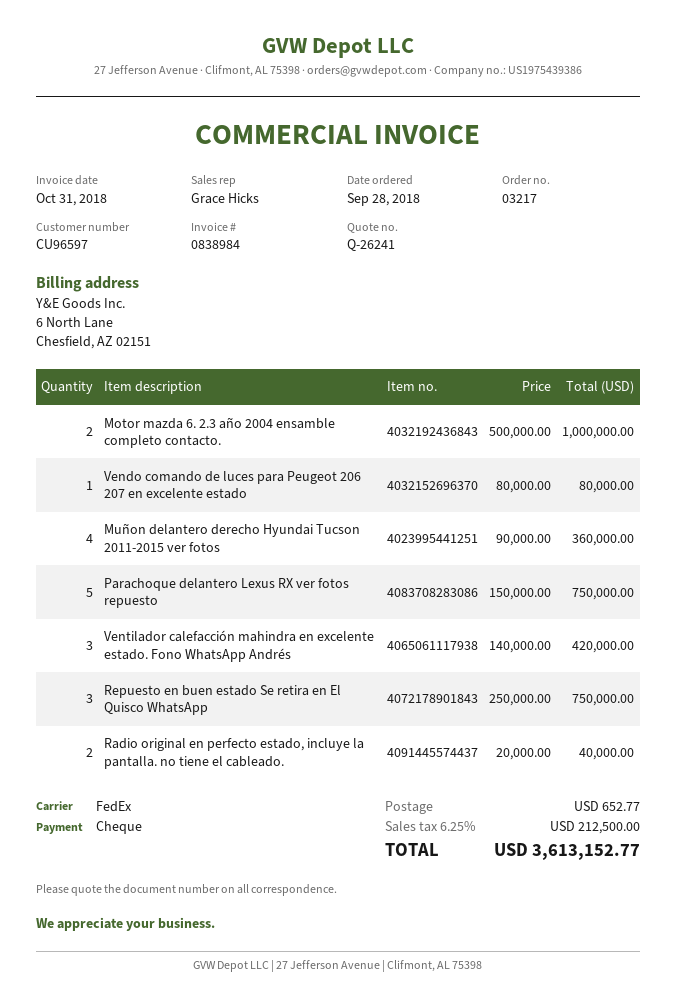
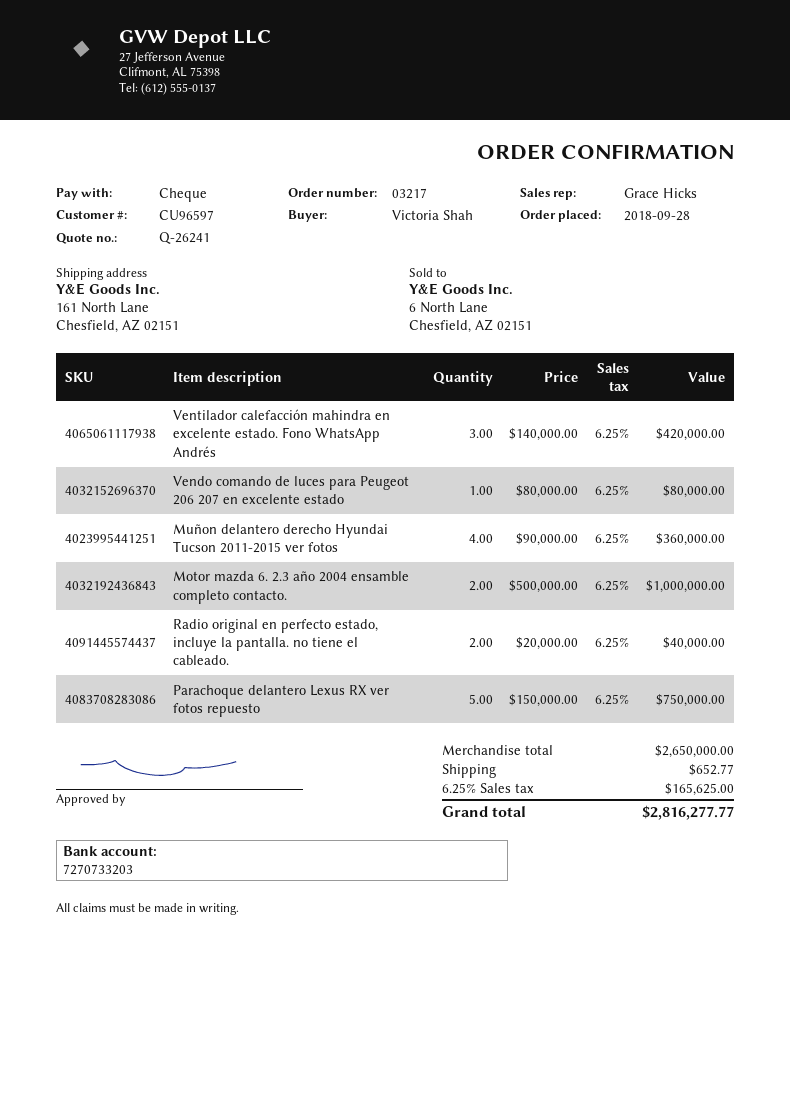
Repuesto en buen estado Se retira en El Quisco WhatsApp: 3 x 250000.00 = 750000.00 -> none
tax: 6.25% = 212500.00 -> 6.25% = 165625.00
total: 3613152.77 -> 2816277.77

